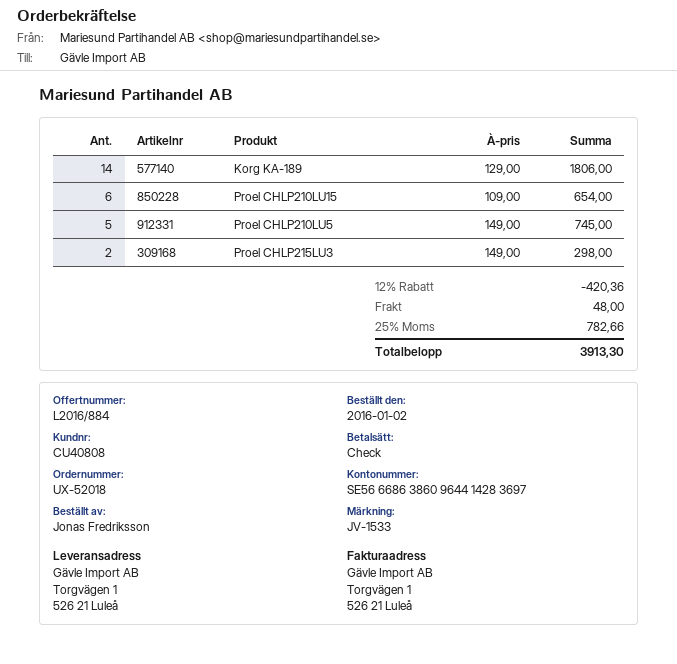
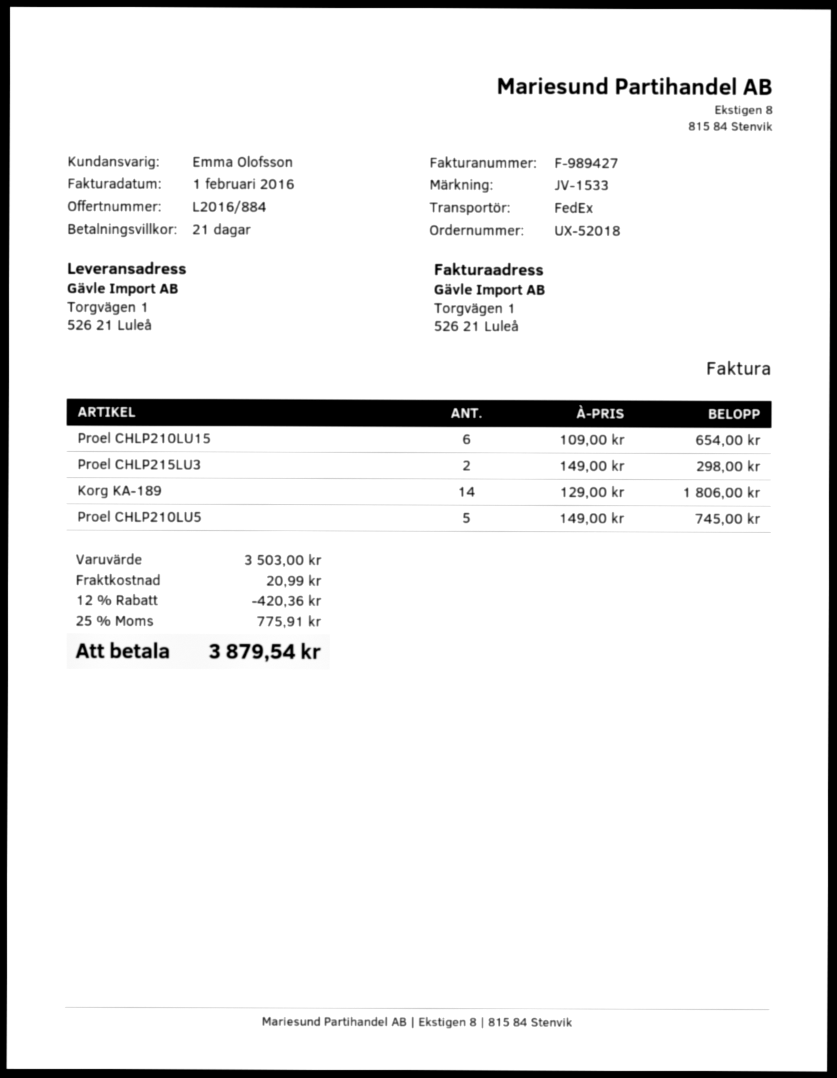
shipping: 48.00 -> 20.99
tax: 25% = 782.66 -> 25% = 775.91
total: 3913.30 -> 3879.54

